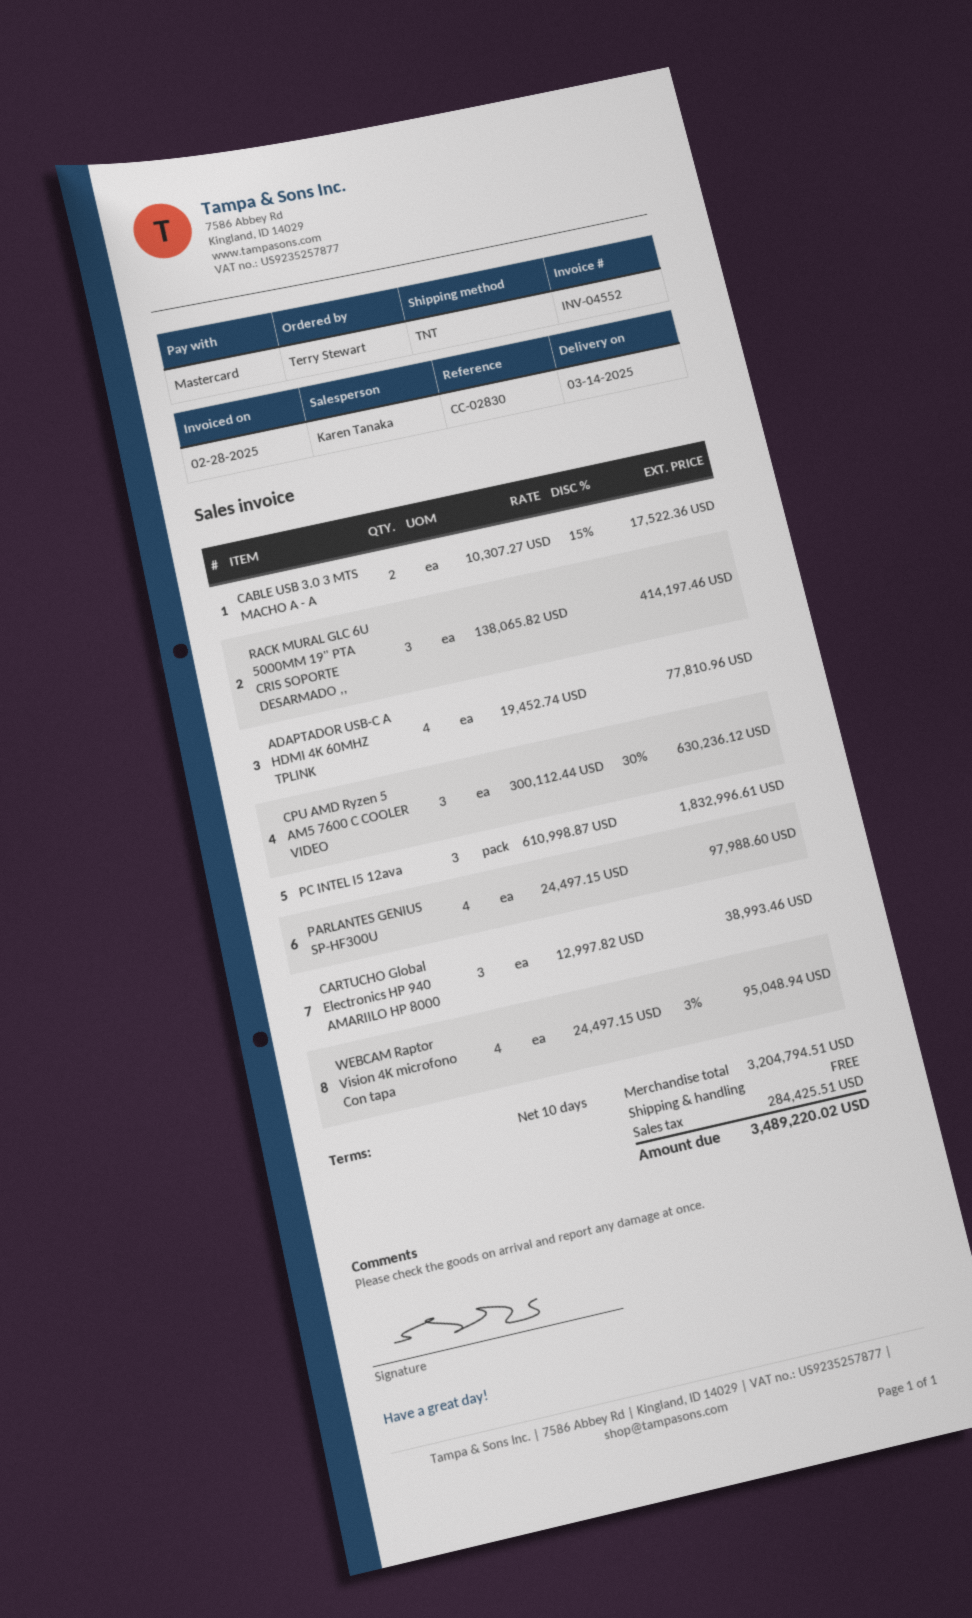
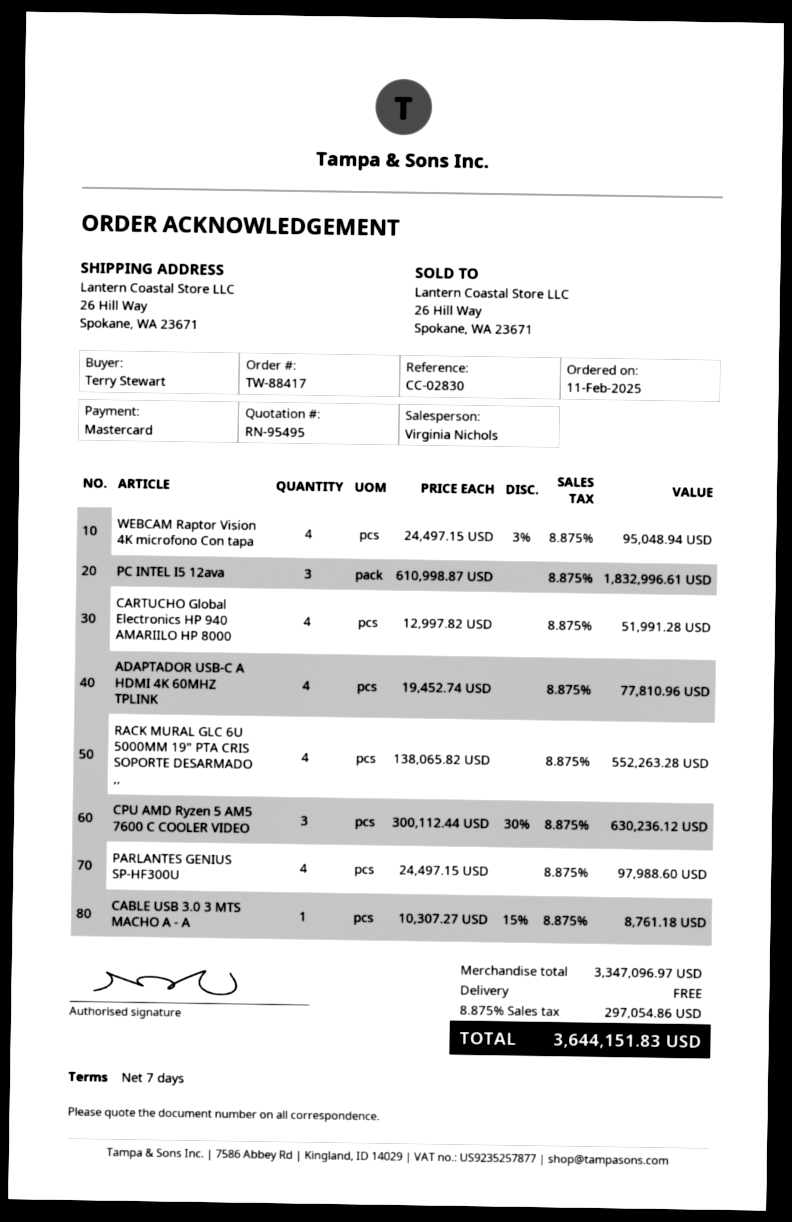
payment terms: 10 days -> 7 days
sales rep: Karen Tanaka -> Virginia Nichols
CABLE USB 3.0 3 MTS MACHO A - A: 2 x 10307.27 - 15% = 17522.36 -> 1 x 10307.27 - 15% = 8761.18
RACK MURAL GLC 6U 5000MM 19" PTA CRIS SOPORTE DESARMADO ,,: 3 x 138065.82 = 414197.46 -> 4 x 138065.82 = 552263.28
CARTUCHO Global Electronics HP 940 AMARIILO HP 8000: 3 x 12997.82 = 38993.46 -> 4 x 12997.82 = 51991.28
subtotal: 3204794.51 -> 3347096.97
tax: 284425.51 -> 297054.86
total: 3489220.02 -> 3644151.83

